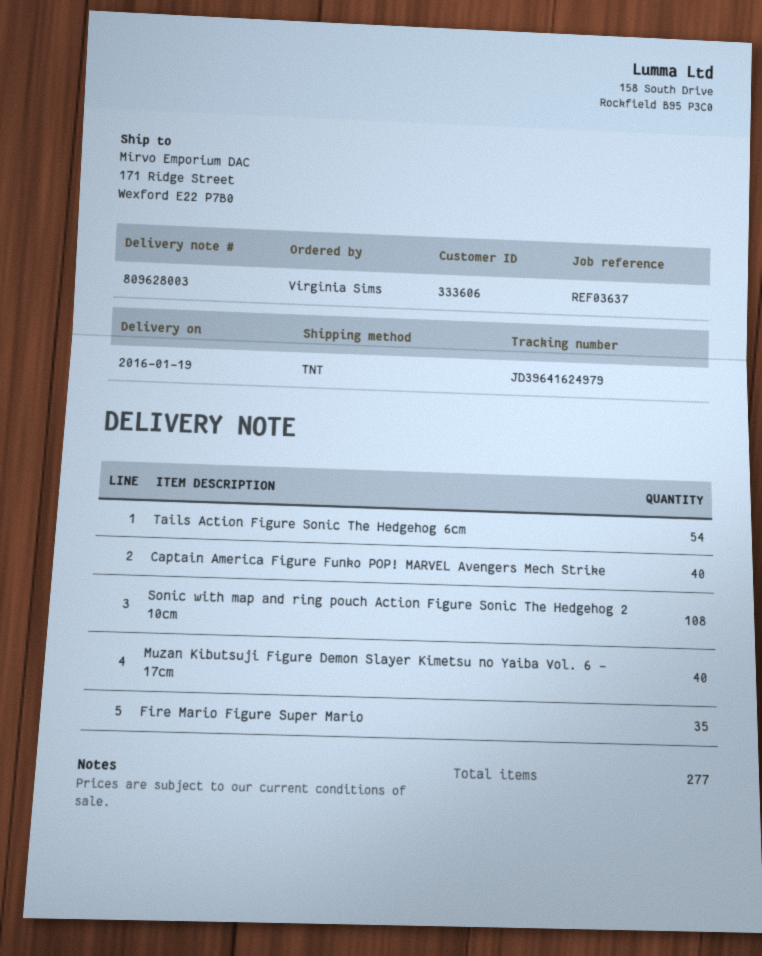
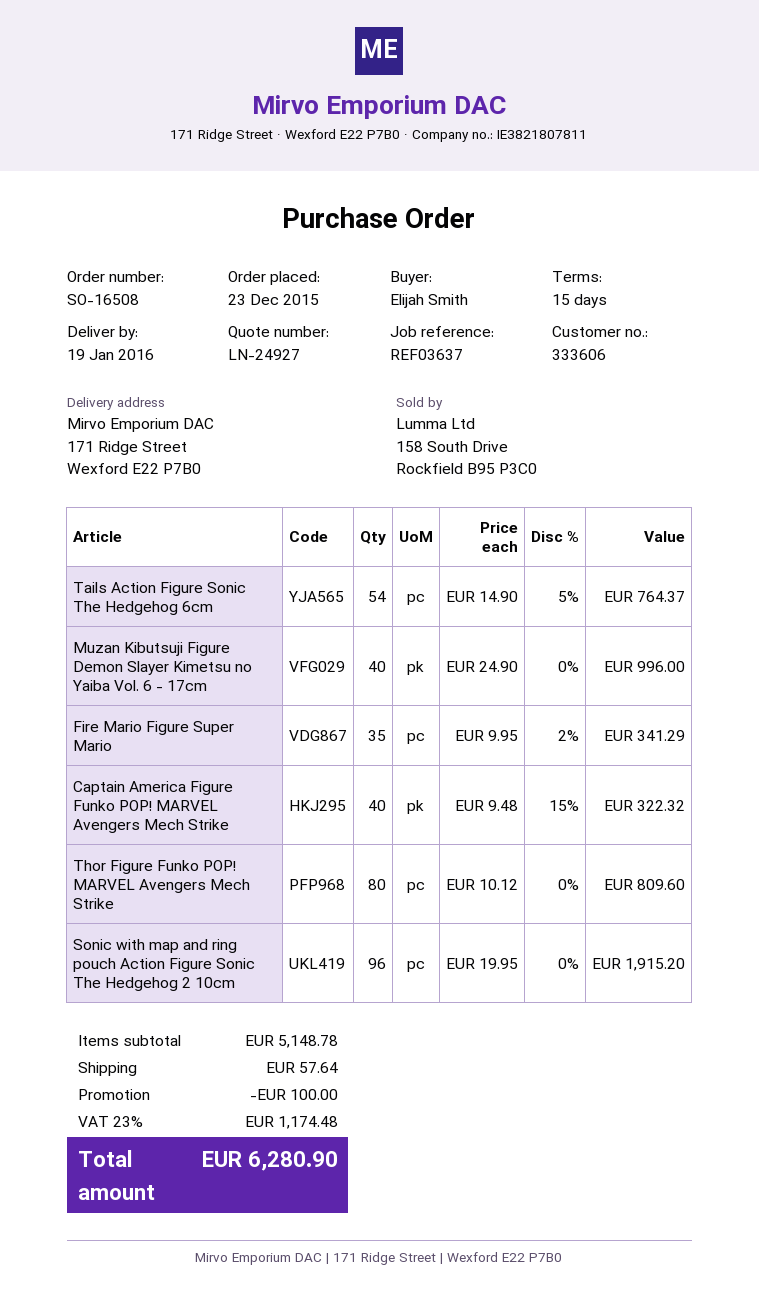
ordered by: Virginia Sims -> Elijah Smith
Sonic with map and ring pouch Action Figure Sonic The Hedgehog 2 10cm: 108 -> 96
Thor Figure Funko POP! MARVEL Avengers Mech Strike: none -> 80

